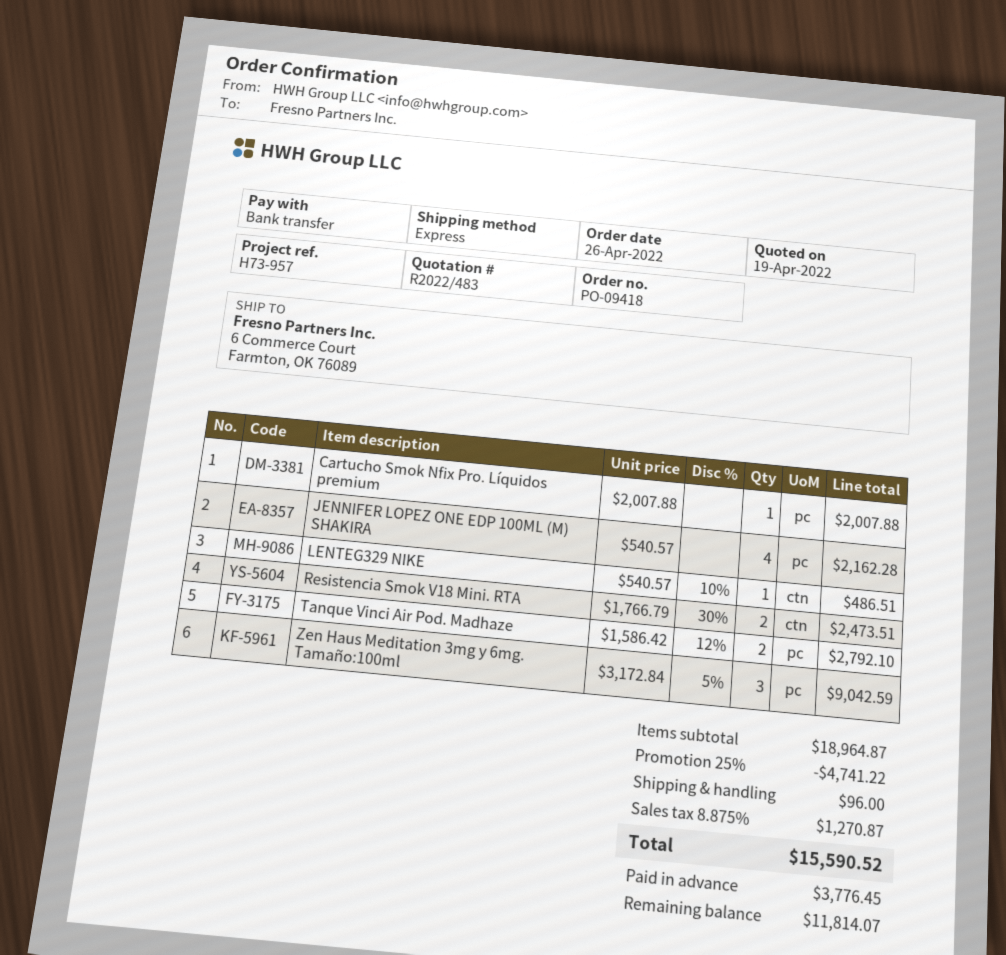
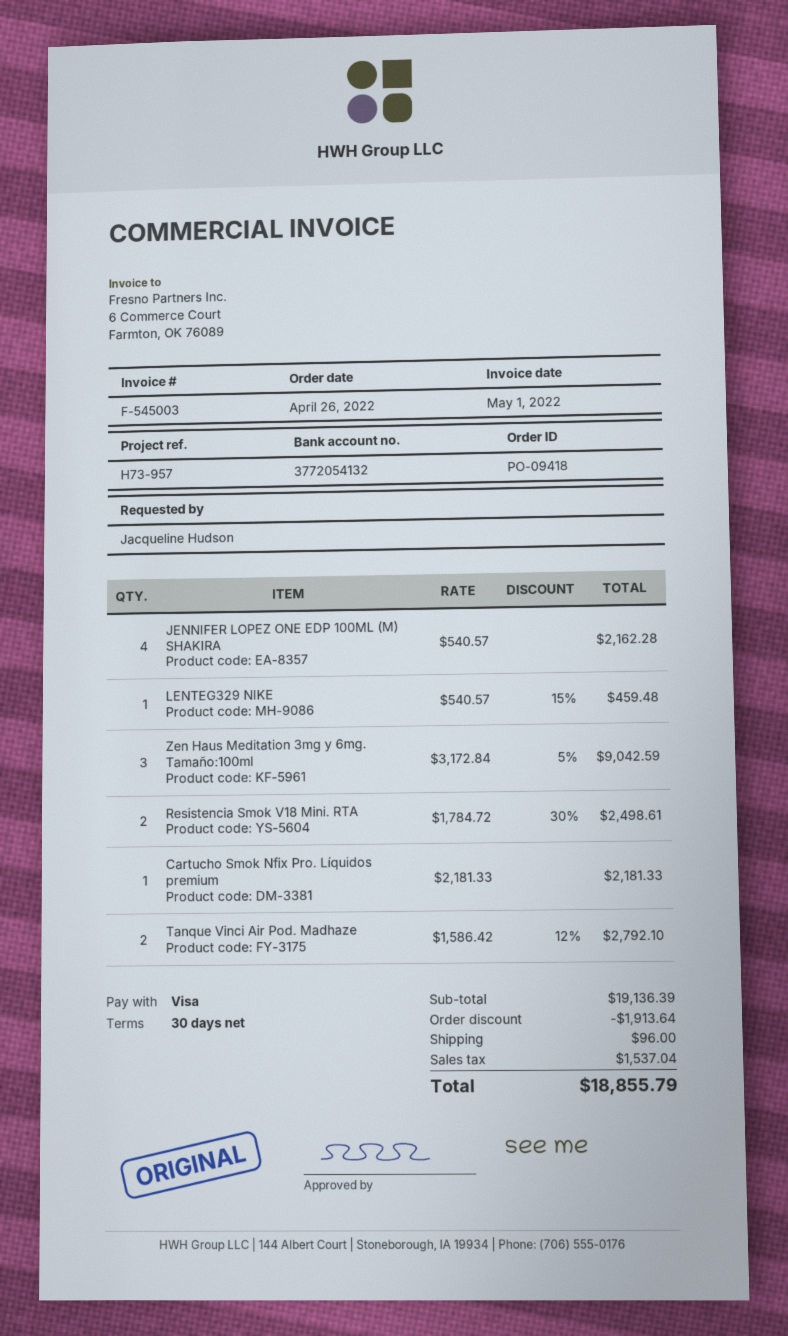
payment method: bank transfer -> Visa
Cartucho Smok Nfix Pro. Líquidos premium: 1 x 2007.88 = 2007.88 -> 1 x 2181.33 = 2181.33
LENTEG329 NIKE: 1 x 540.57 - 10% = 486.51 -> 1 x 540.57 - 15% = 459.48
Resistencia Smok V18 Mini. RTA: 2 x 1766.79 - 30% = 2473.51 -> 2 x 1784.72 - 30% = 2498.61
subtotal: 18964.87 -> 19136.39
discount: 4741.22 -> 1913.64
tax: 1270.87 -> 1537.04
total: 15590.52 -> 18855.79

